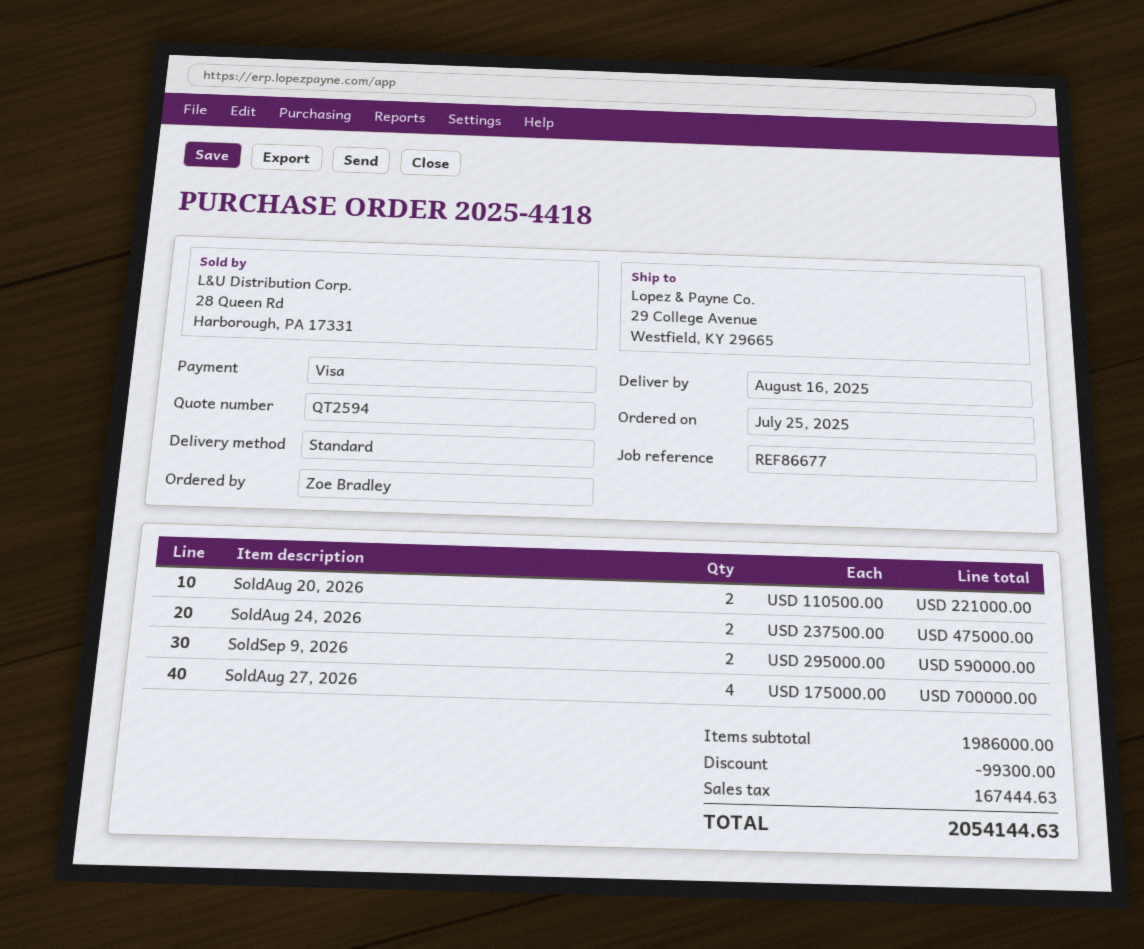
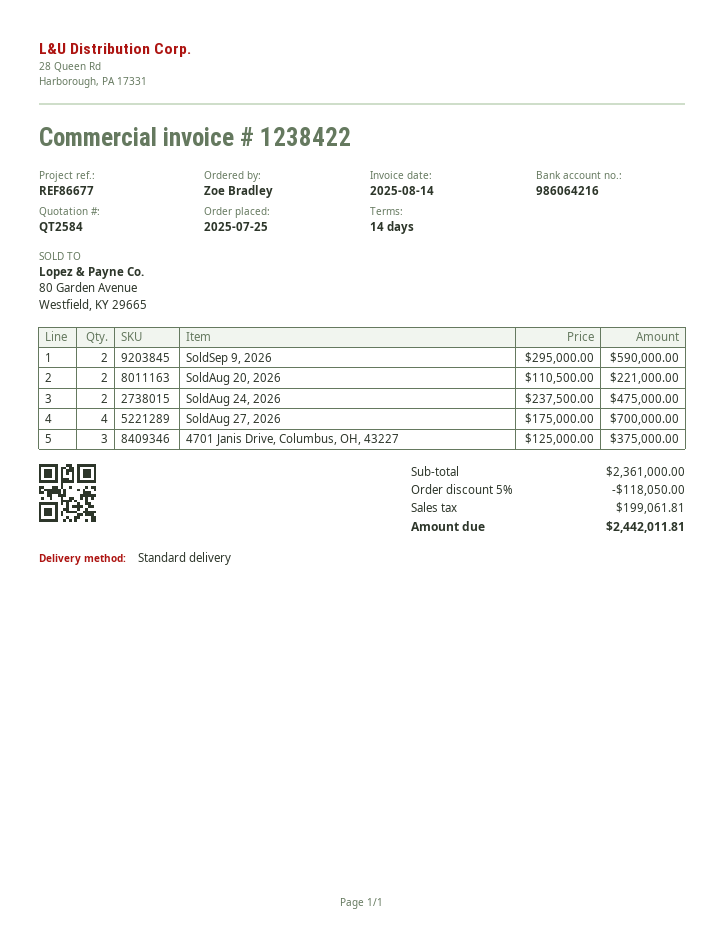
quote number: QT2594 -> QT2584
4701 Janis Drive, Columbus, OH, 43227: none -> 3 x 125000.00 = 375000.00
subtotal: 1986000.00 -> 2361000.00
discount: 99300.00 -> 118050.00
tax: 167444.63 -> 199061.81
total: 2054144.63 -> 2442011.81

